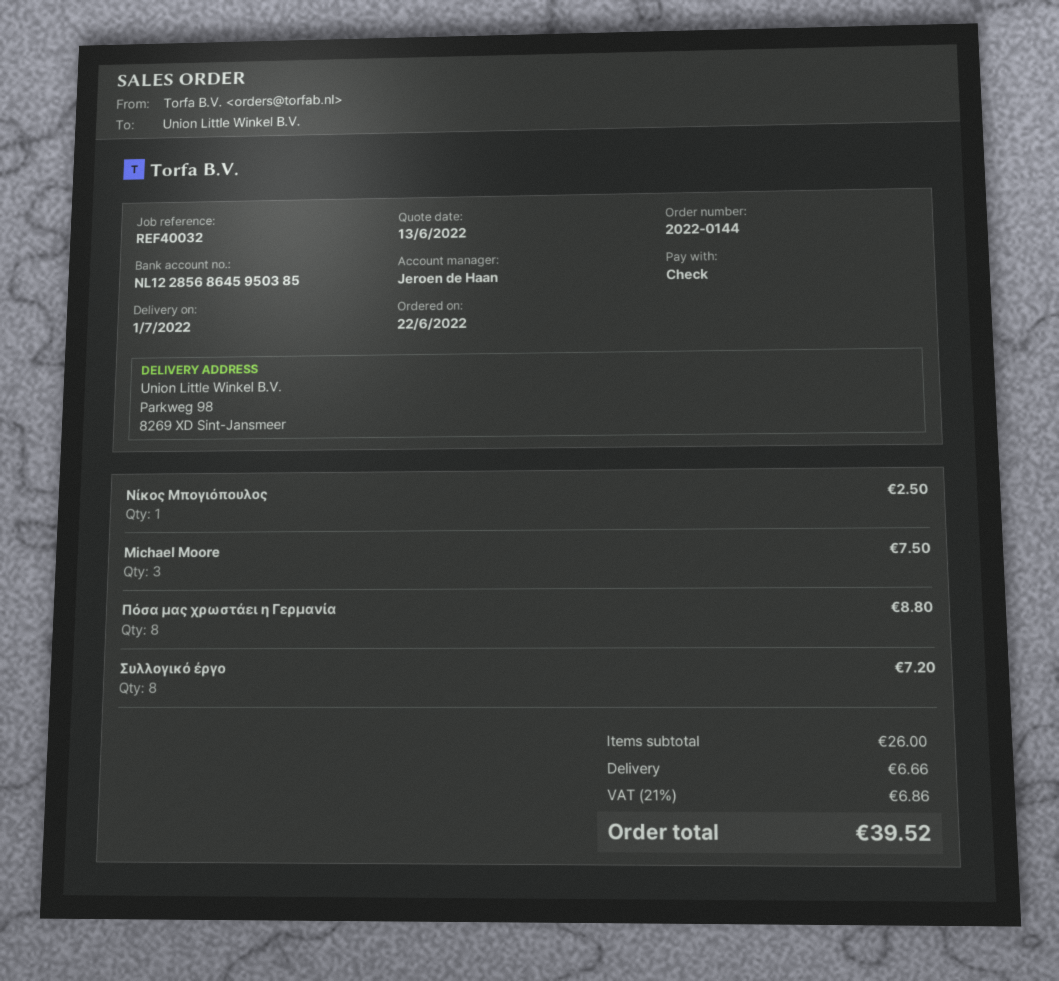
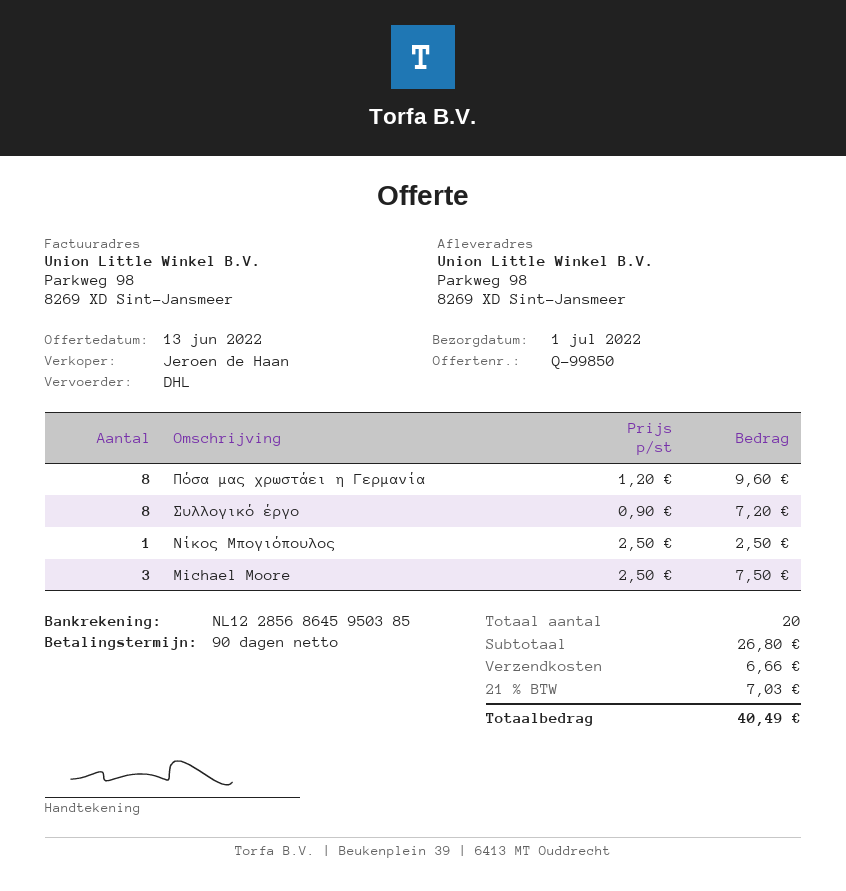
Πόσα μας χρωστάει η Γερμανία: 8 for 8.80 -> 8 for 9.60
subtotal: 26.00 -> 26.80
tax: 21% = 6.86 -> 21% = 7.03
total: 39.52 -> 40.49

